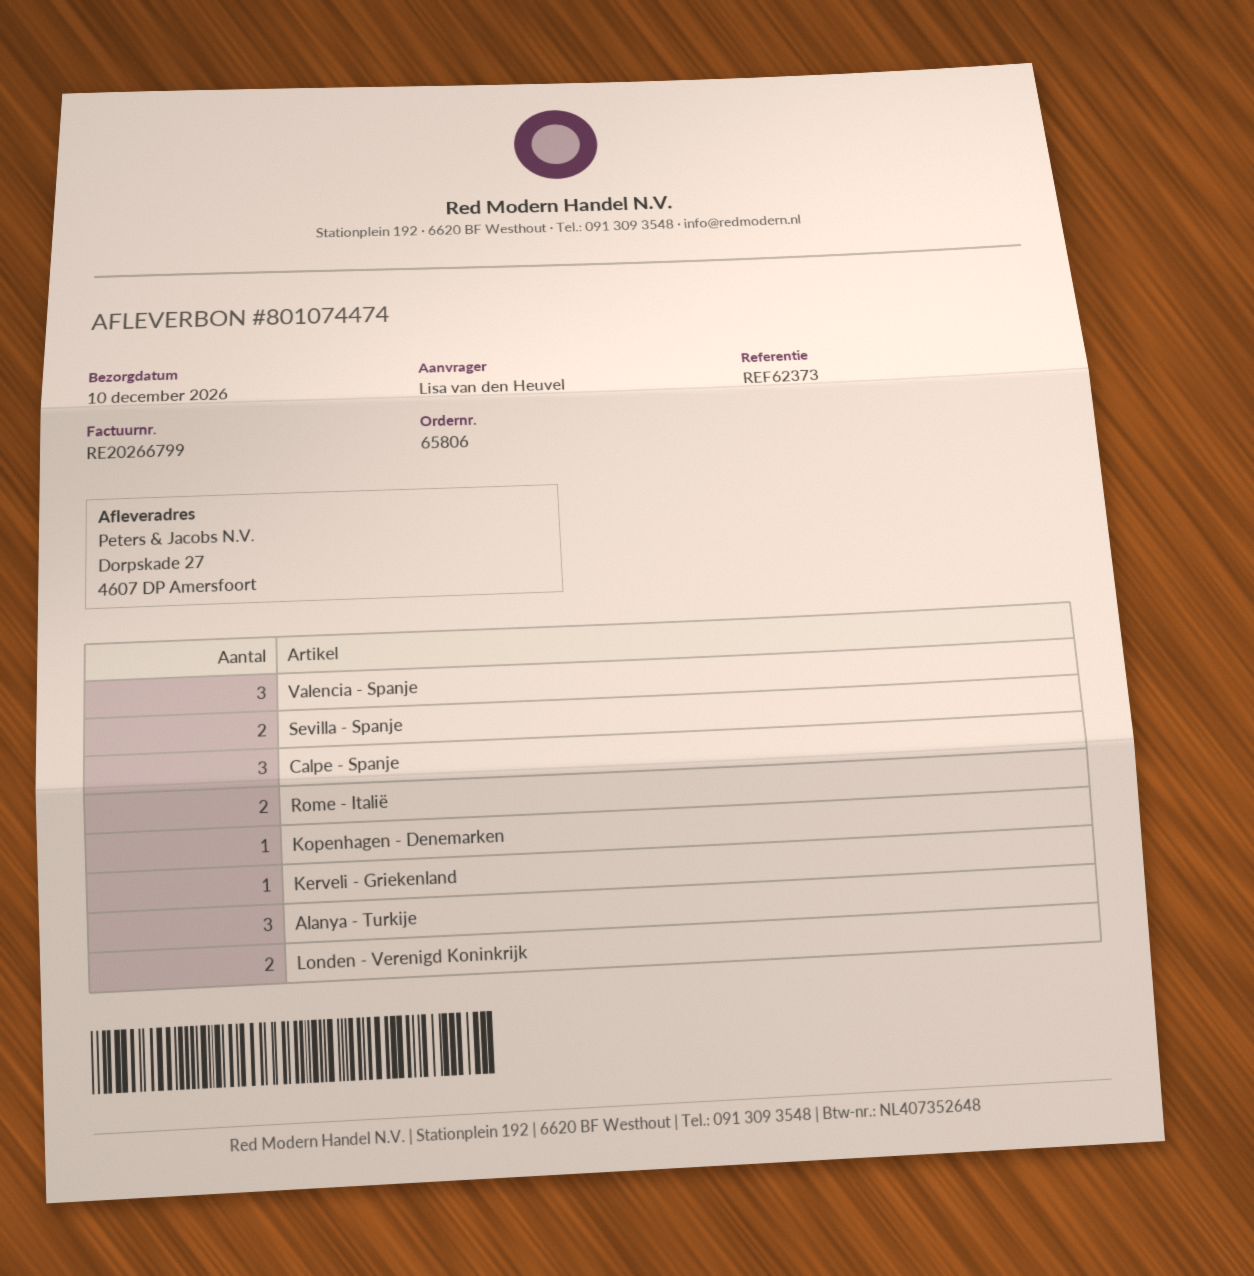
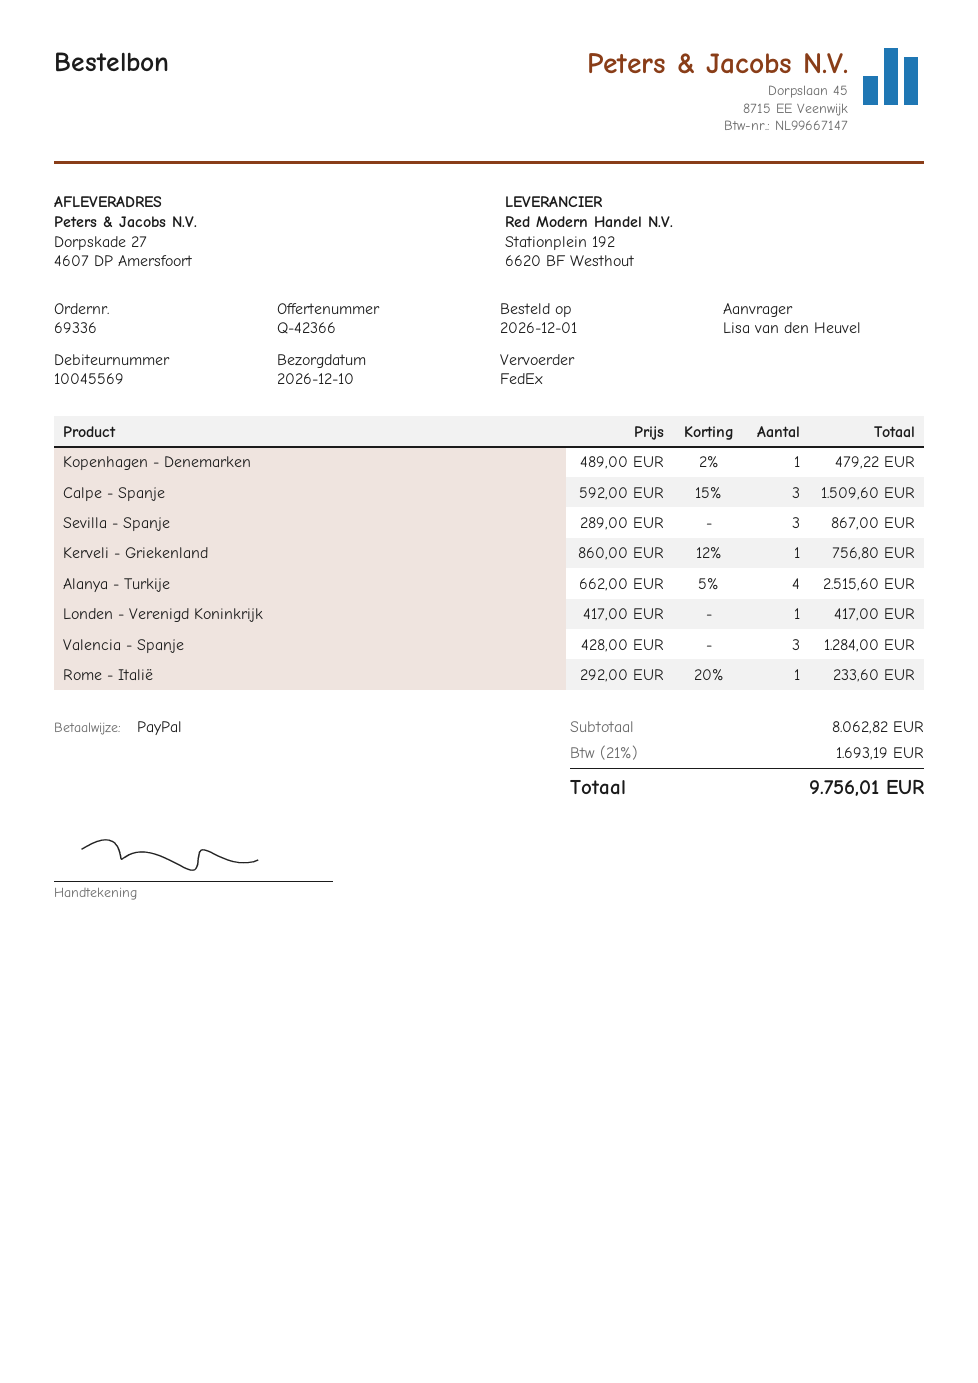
order number: 65806 -> 69336
Sevilla - Spanje: 2 -> 3
Rome - Italië: 2 -> 1
Alanya - Turkije: 3 -> 4
Londen - Verenigd Koninkrijk: 2 -> 1

